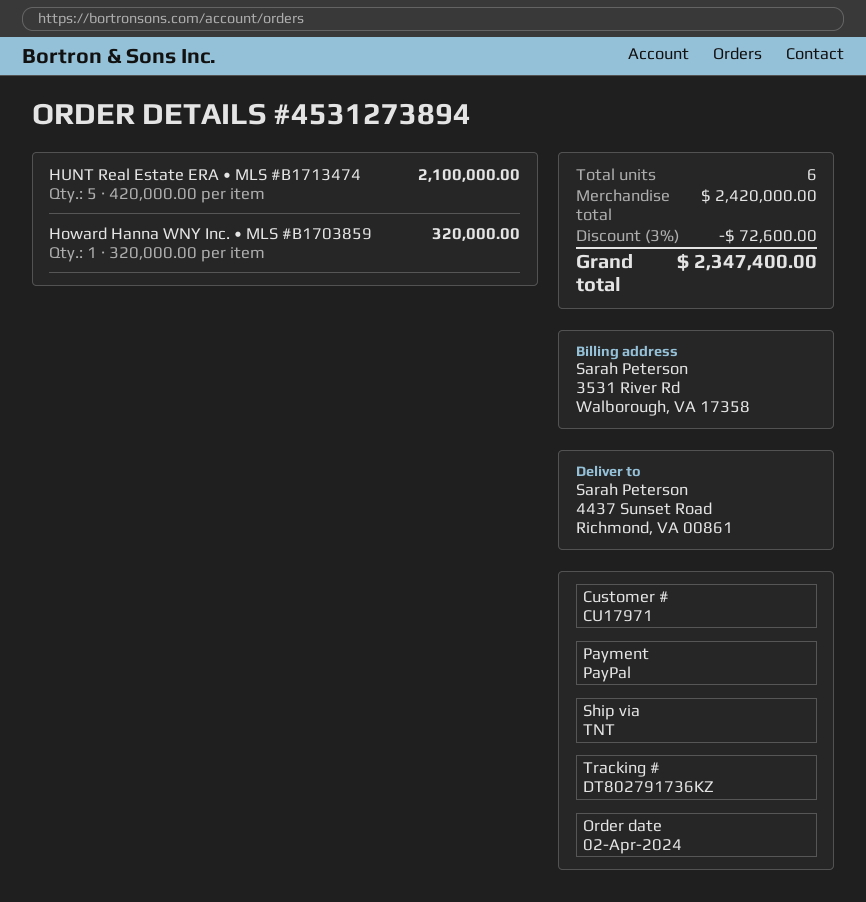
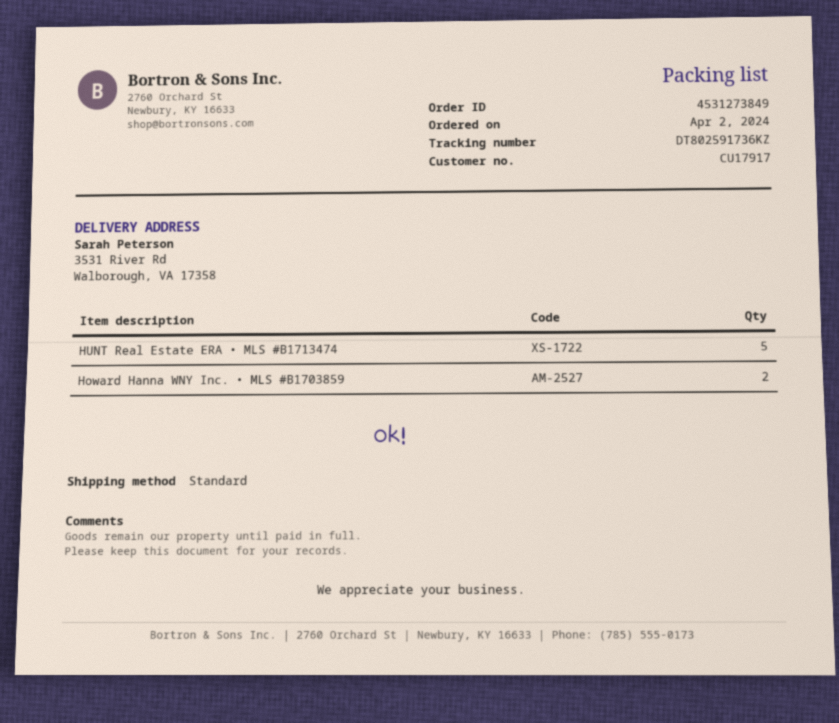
order number: 4531273894 -> 4531273849
customer number: CU17971 -> CU17917
shipping method: TNT -> standard
tracking number: DT802791736KZ -> DT802591736KZ
ship to: 4437 Sunset Road, Richmond, VA 00861 -> 3531 River Rd, Walborough, VA 17358
Howard Hanna WNY Inc. • MLS #B1703859: 1 -> 2

